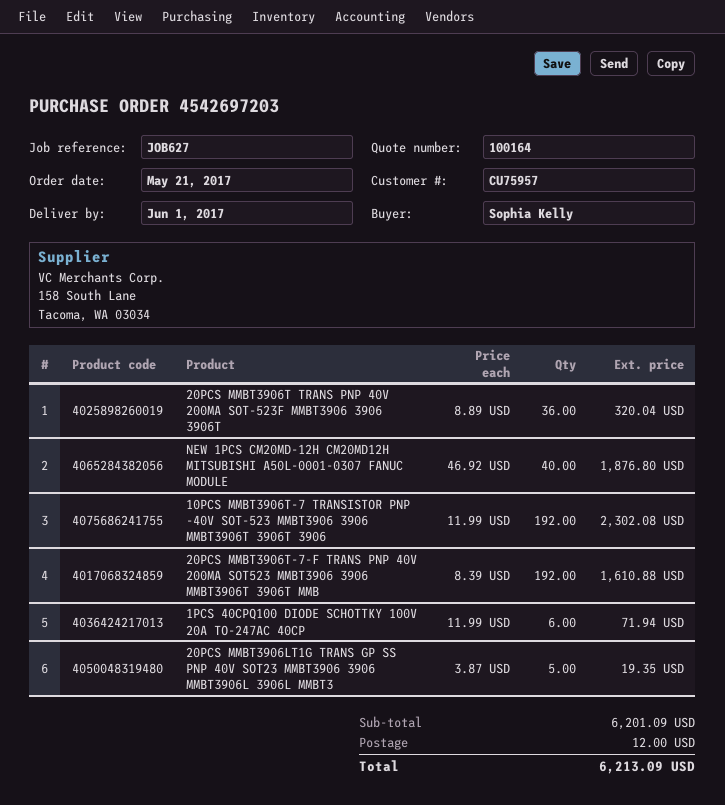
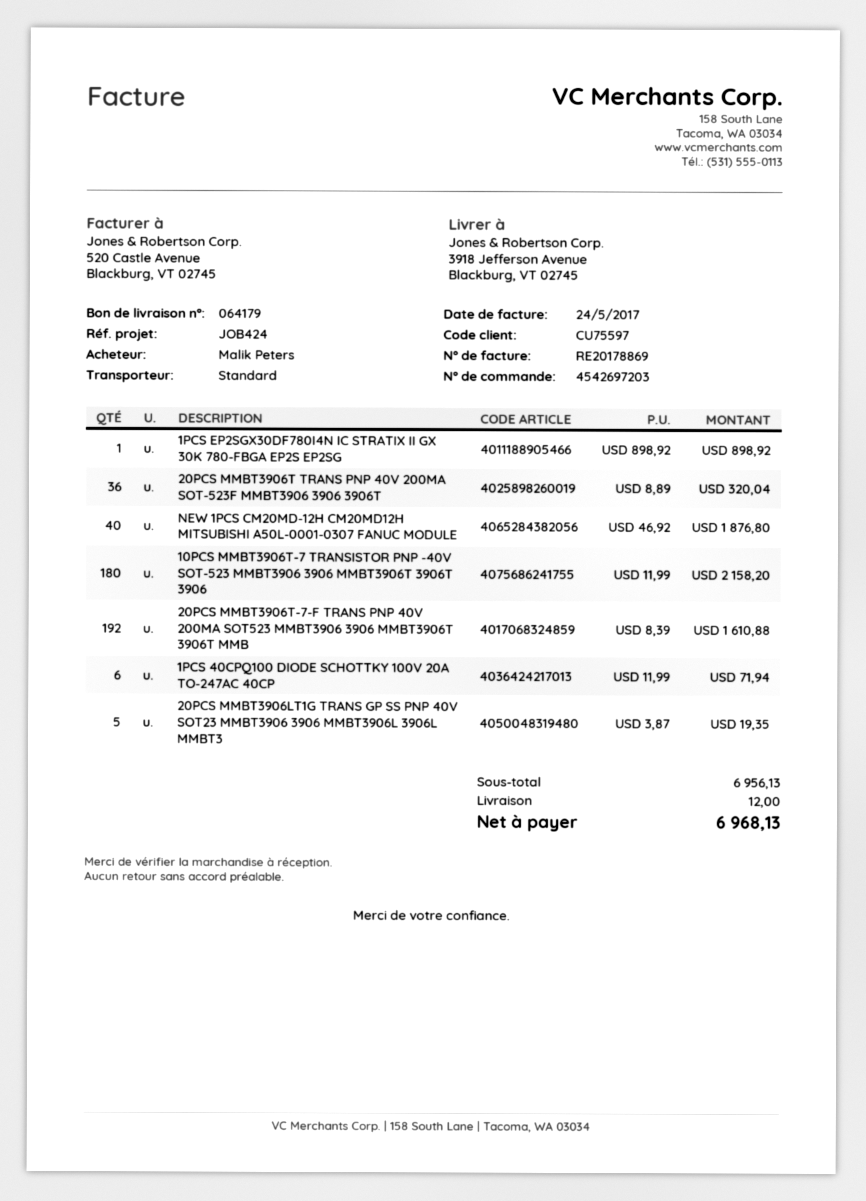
customer number: CU75957 -> CU75597
reference: JOB627 -> JOB424
ordered by: Sophia Kelly -> Malik Peters
10PCS MMBT3906T-7 TRANSISTOR PNP -40V SOT-523 MMBT3906 3906 MMBT3906T 3906T 3906: 192 x 11.99 = 2302.08 -> 180 x 11.99 = 2158.20
1PCS EP2SGX30DF780I4N IC STRATIX II GX 30K 780-FBGA EP2S EP2SG: none -> 1 x 898.92 = 898.92
subtotal: 6201.09 -> 6956.13
total: 6213.09 -> 6968.13

